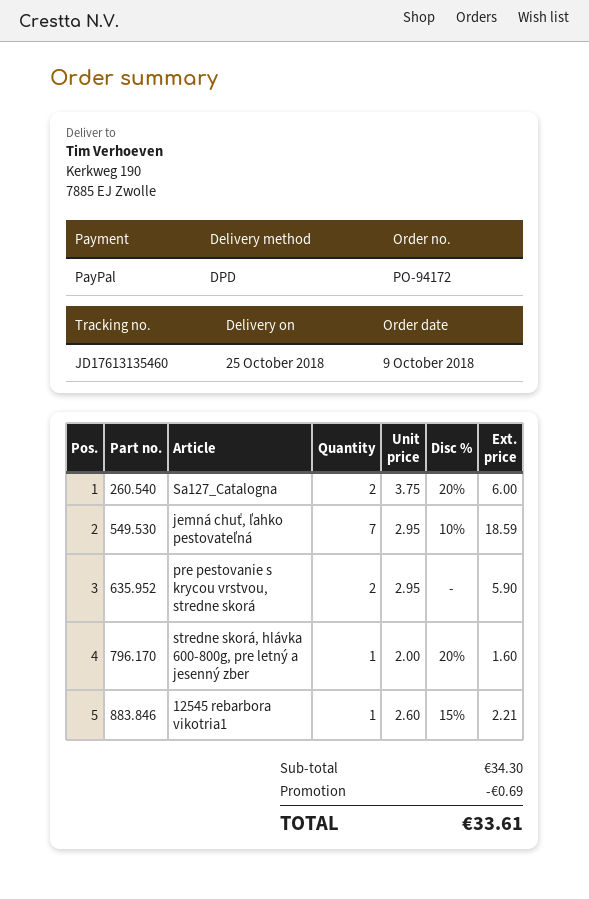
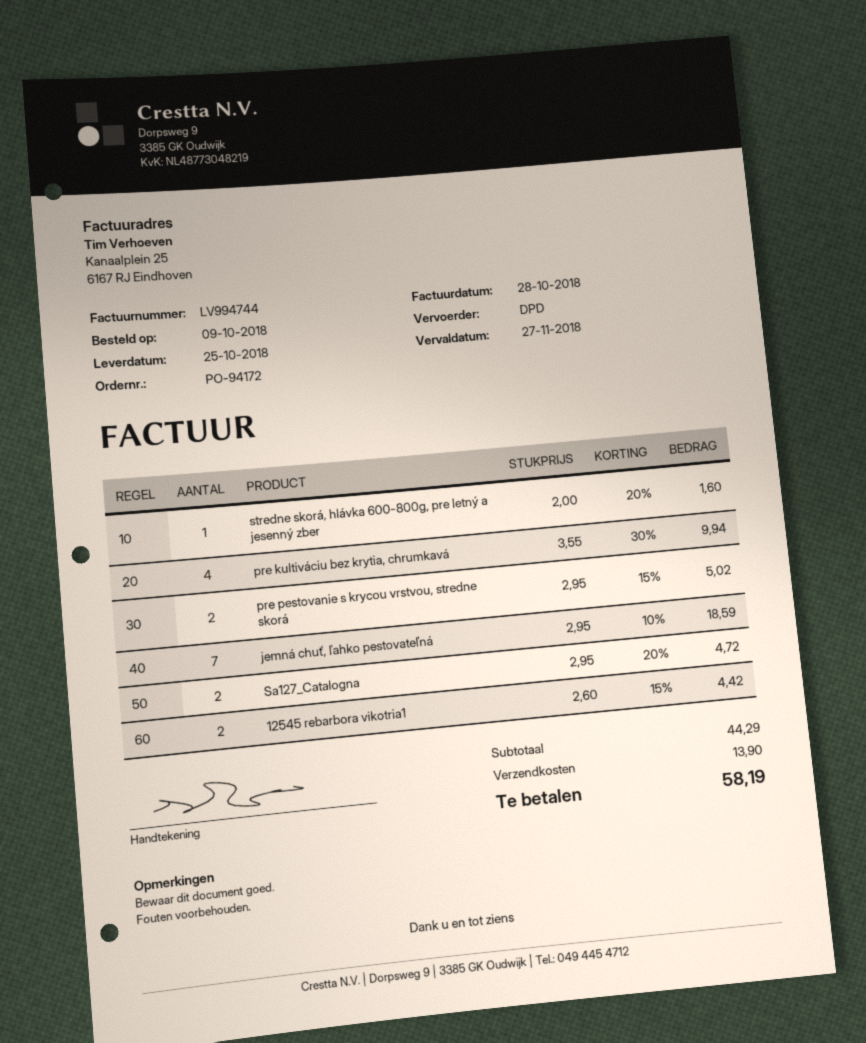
Sa127_Catalogna: 2 x 3.75 - 20% = 6.00 -> 2 x 2.95 - 20% = 4.72
pre pestovanie s krycou vrstvou, stredne skorá: 2 x 2.95 = 5.90 -> 2 x 2.95 - 15% = 5.02
12545 rebarbora vikotria1: 1 x 2.60 - 15% = 2.21 -> 2 x 2.60 - 15% = 4.42
pre kultiváciu bez krytia, chrumkavá: none -> 4 x 3.55 - 30% = 9.94
subtotal: 34.30 -> 44.29
discount: 0.69 -> none
shipping: none -> 13.90
total: 33.61 -> 58.19

